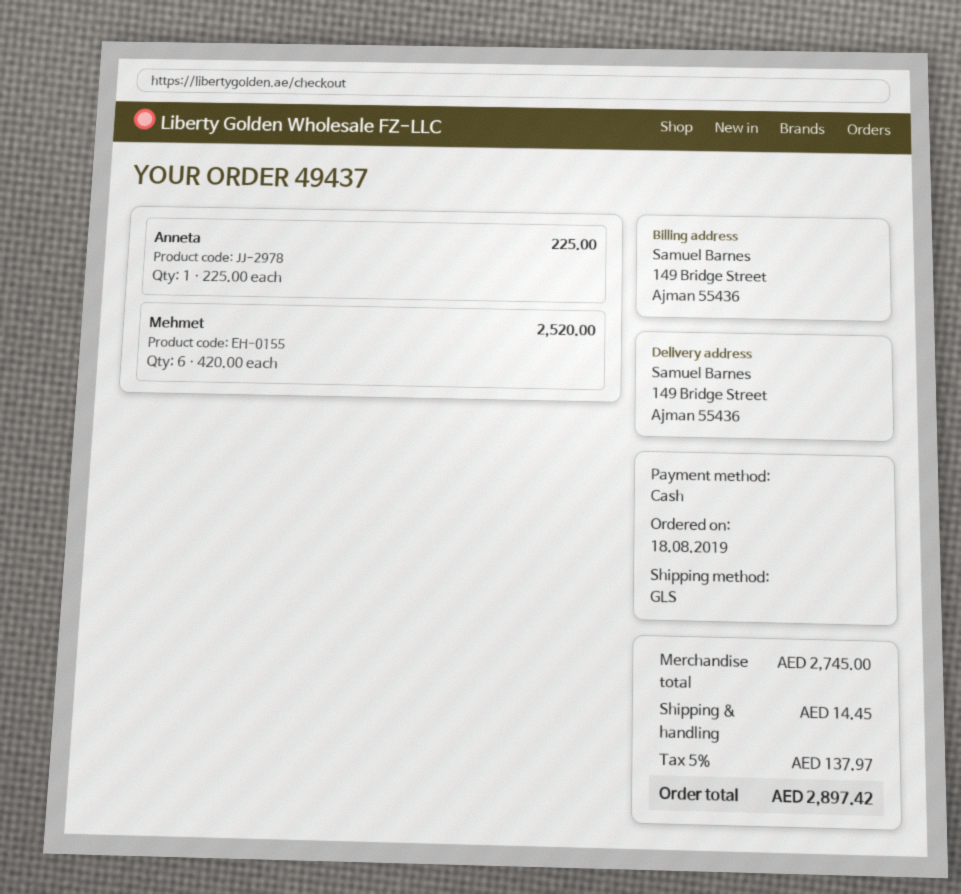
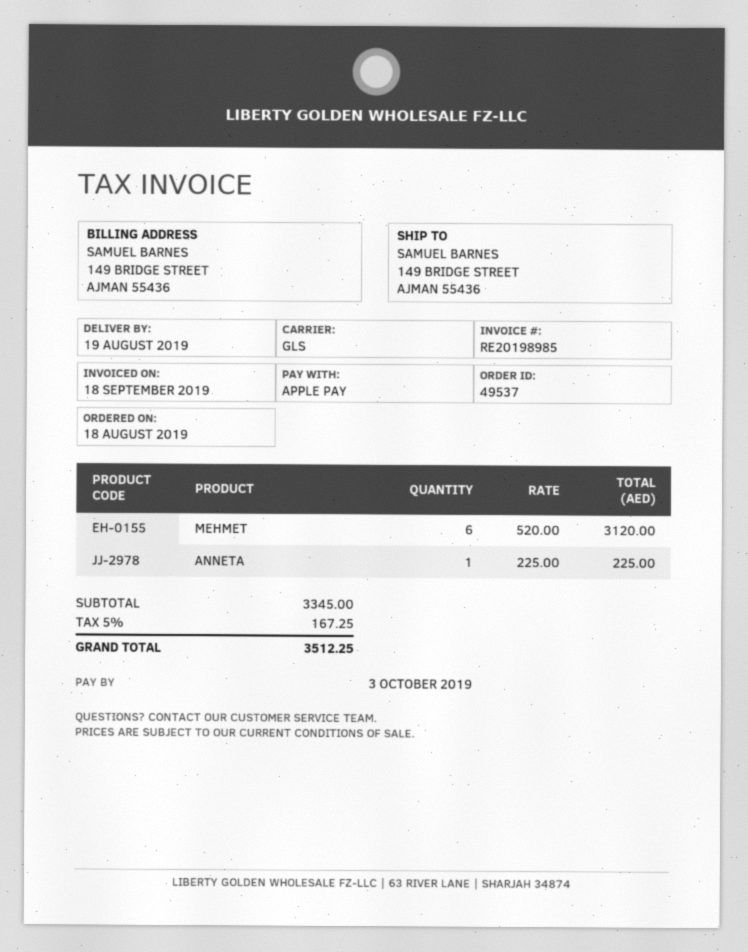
order number: 49437 -> 49537
payment method: cash -> Apple Pay
Mehmet: 6 x 420.00 = 2520.00 -> 6 x 520.00 = 3120.00
subtotal: 2745.00 -> 3345.00
shipping: 14.45 -> none
tax: 5% = 137.97 -> 5% = 167.25
total: 2897.42 -> 3512.25

